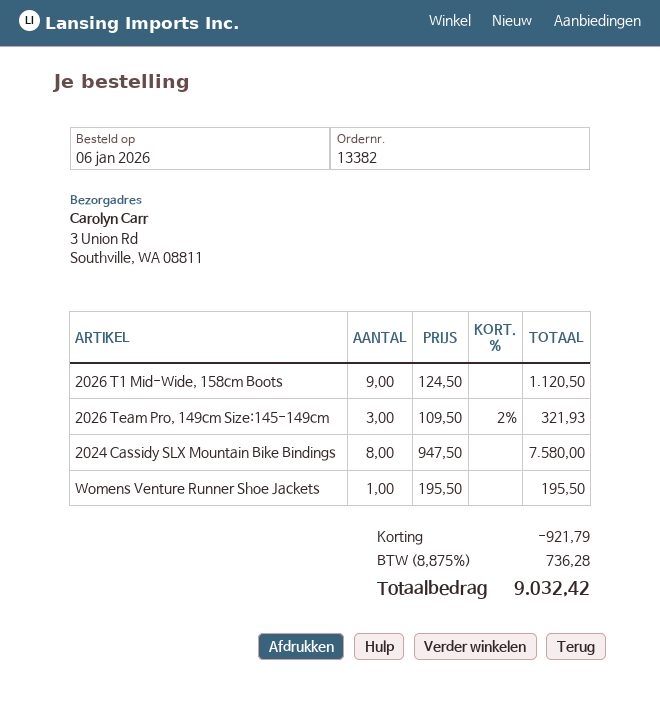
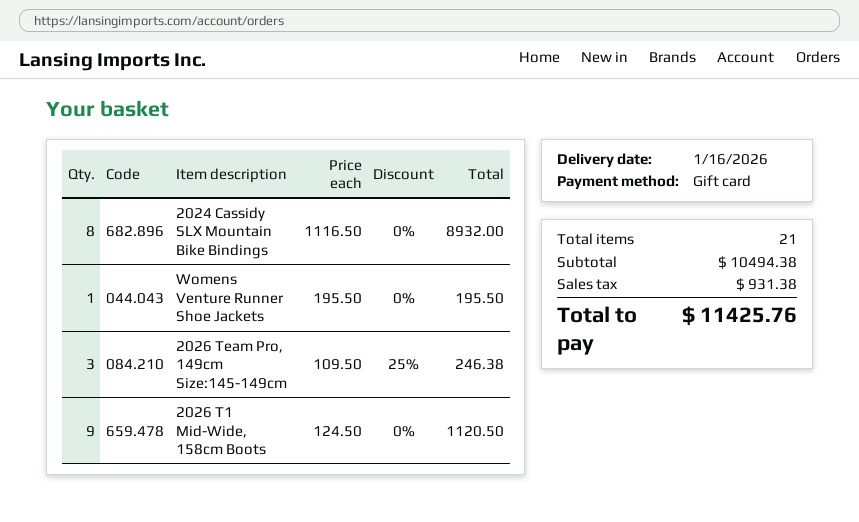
2026 Team Pro, 149cm Size:145-149cm: 3 x 109.50 - 2% = 321.93 -> 3 x 109.50 - 25% = 246.38
2024 Cassidy SLX Mountain Bike Bindings: 8 x 947.50 = 7580.00 -> 8 x 1116.50 = 8932.00
discount: 921.79 -> none
tax: 736.28 -> 931.38
total: 9032.42 -> 11425.76

